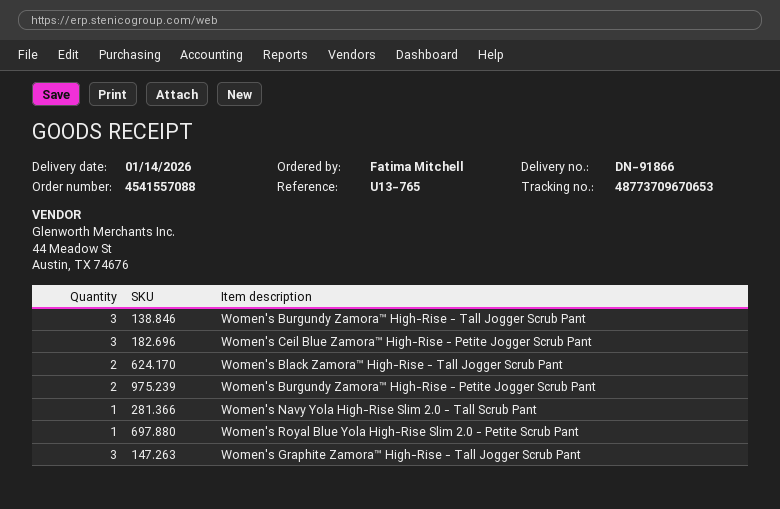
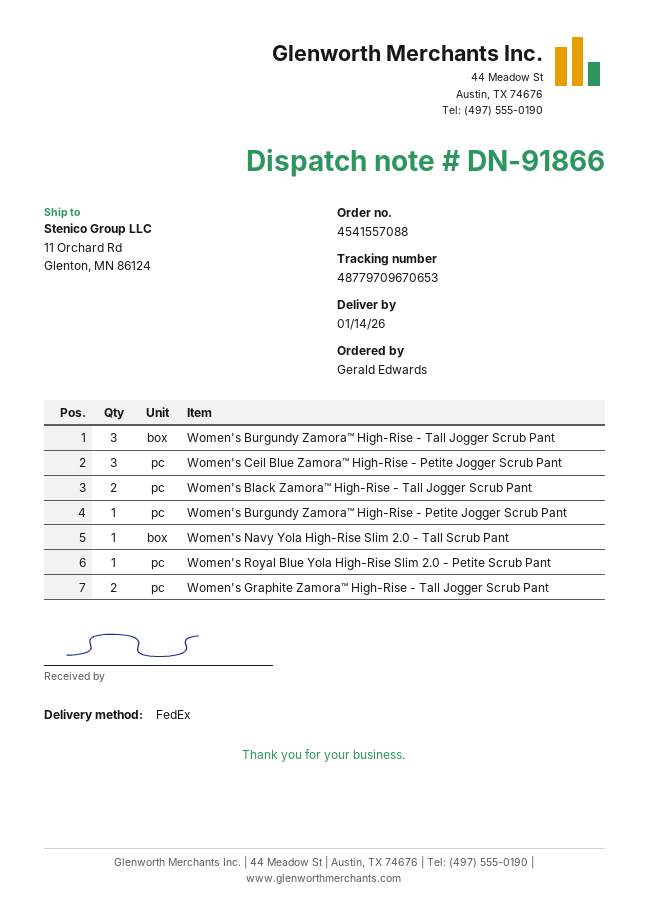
ordered by: Fatima Mitchell -> Gerald Edwards
tracking number: 48773709670653 -> 48779709670653
Women's Burgundy Zamora™ High-Rise - Petite Jogger Scrub Pant: 2 -> 1
Women's Graphite Zamora™ High-Rise - Tall Jogger Scrub Pant: 3 -> 2

